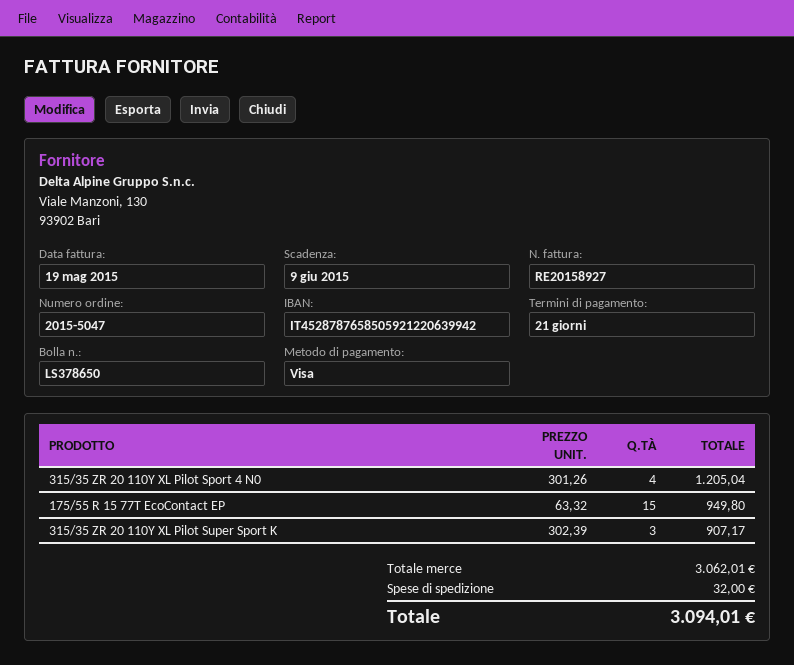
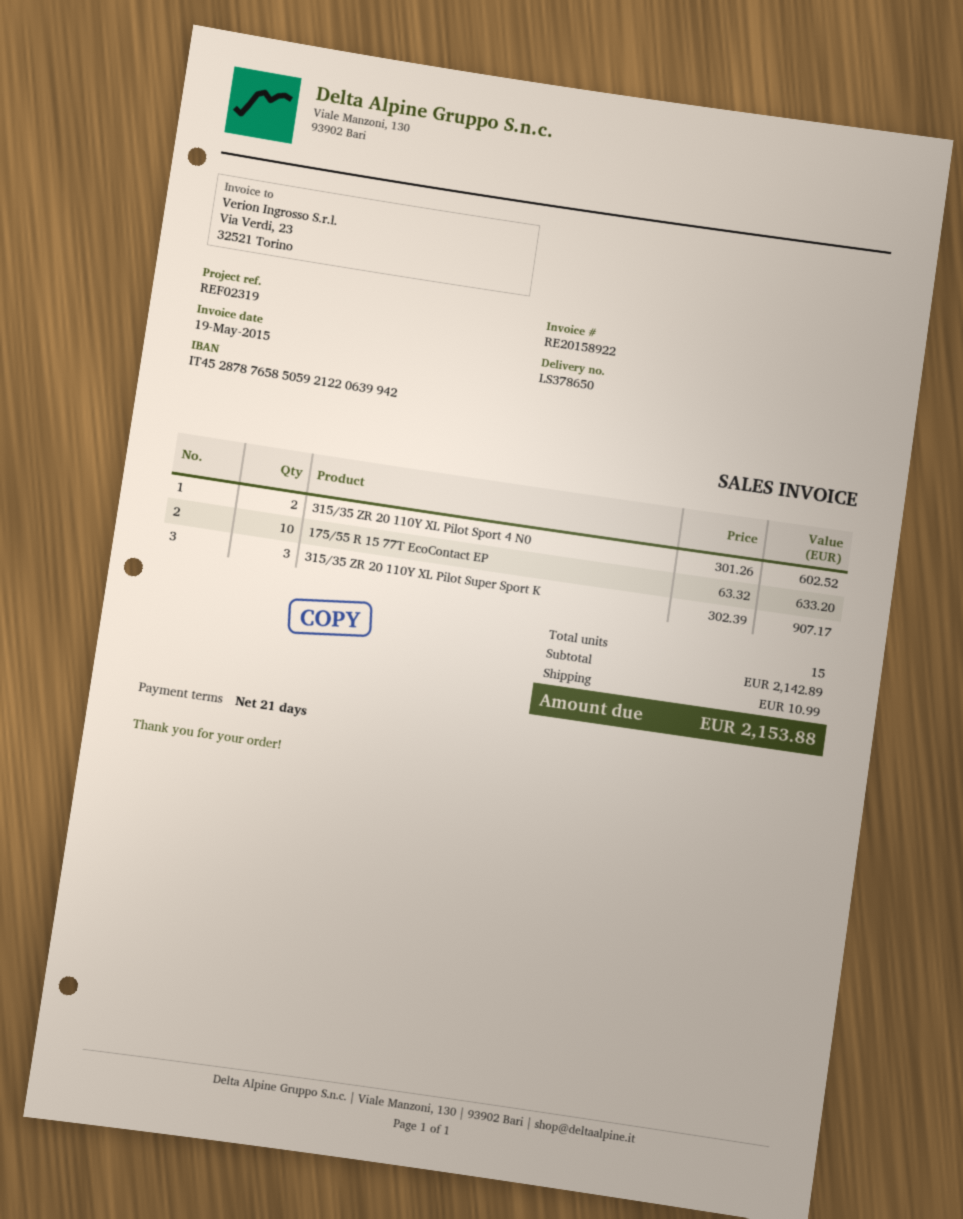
invoice number: RE20158927 -> RE20158922
315/35 ZR 20 110Y XL Pilot Sport 4 N0: 4 x 301.26 = 1205.04 -> 2 x 301.26 = 602.52
175/55 R 15 77T EcoContact EP: 15 x 63.32 = 949.80 -> 10 x 63.32 = 633.20
subtotal: 3062.01 -> 2142.89
shipping: 32.00 -> 10.99
total: 3094.01 -> 2153.88

